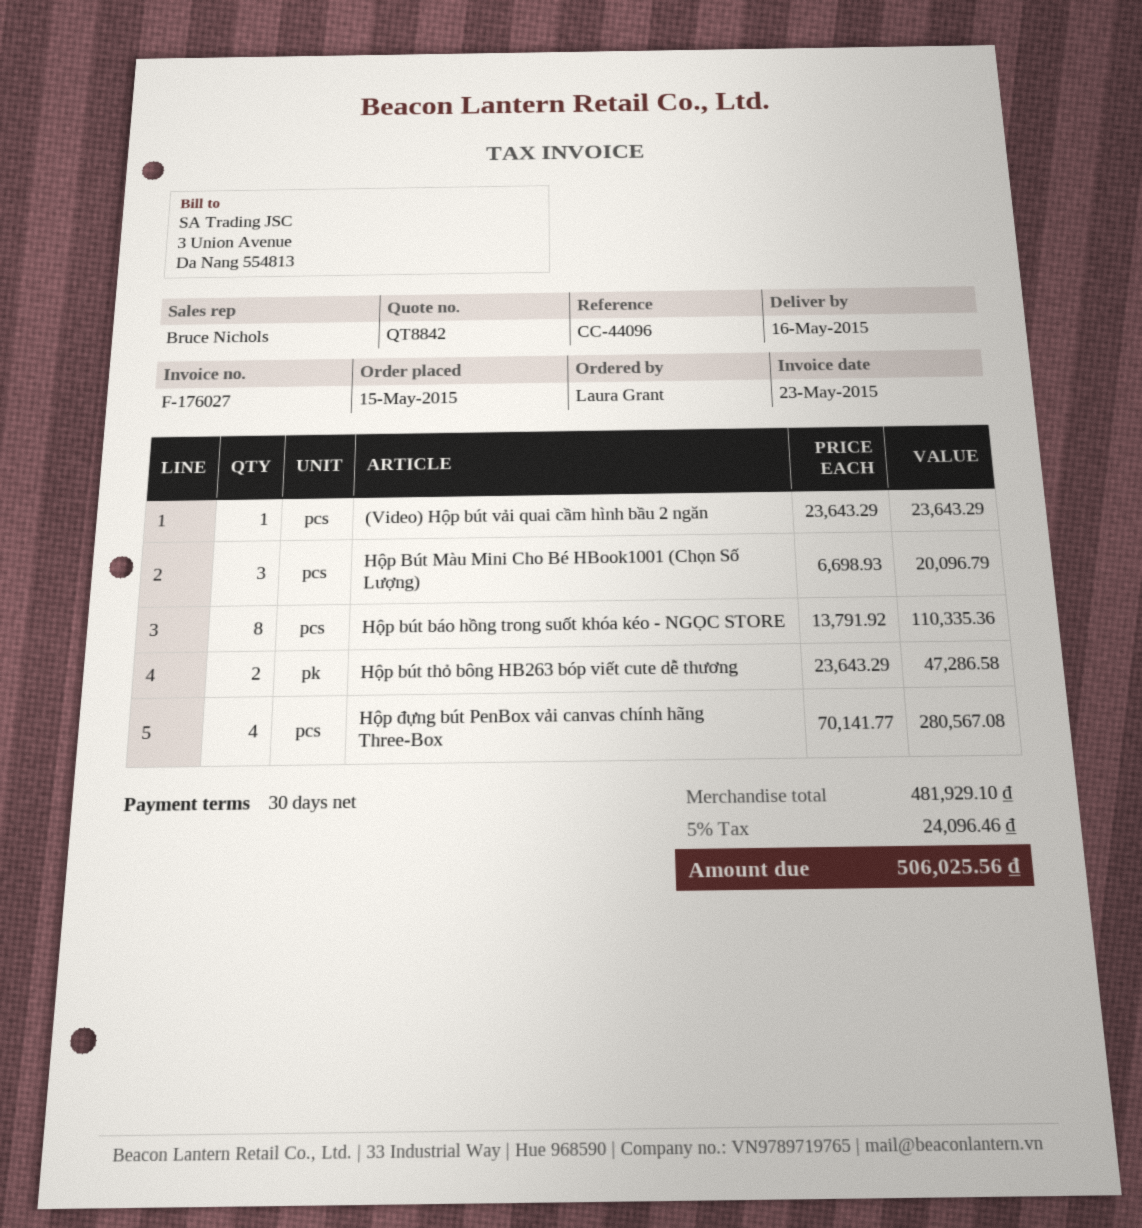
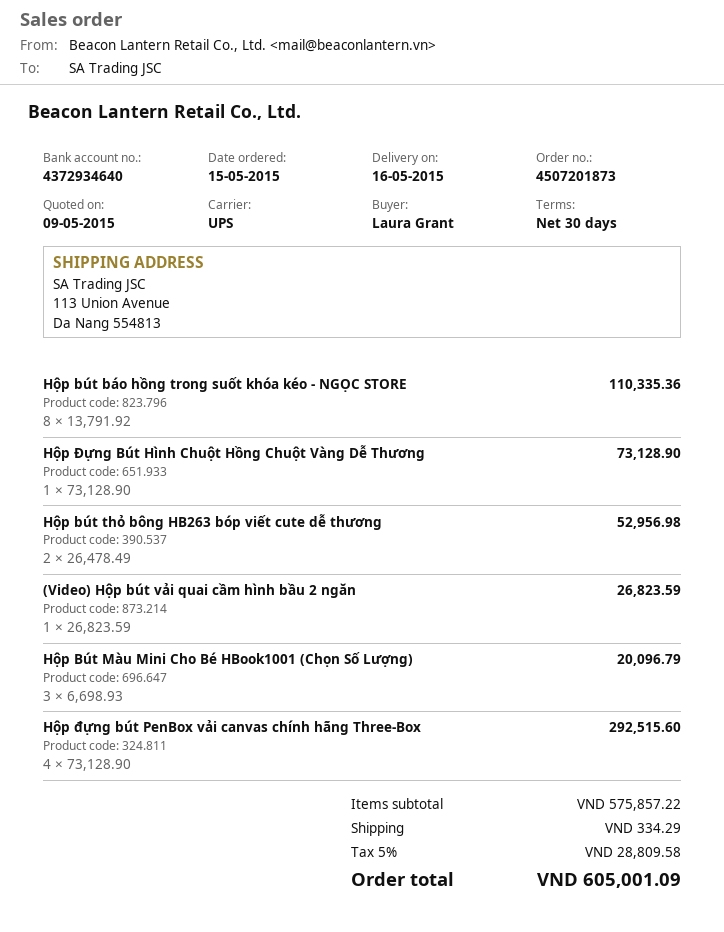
(Video) Hộp bút vải quai cầm hình bầu 2 ngăn: 1 x 23643.29 = 23643.29 -> 1 x 26823.59 = 26823.59
Hộp bút thỏ bông HB263 bóp viết cute dễ thương: 2 x 23643.29 = 47286.58 -> 2 x 26478.49 = 52956.98
Hộp đựng bút PenBox vải canvas chính hãng Three-Box: 4 x 70141.77 = 280567.08 -> 4 x 73128.90 = 292515.60
Hộp Đựng Bút Hình Chuột Hồng Chuột Vàng Dễ Thương: none -> 1 x 73128.90 = 73128.90
subtotal: 481929.10 -> 575857.22
shipping: none -> 334.29
tax: 5% = 24096.46 -> 5% = 28809.58
total: 506025.56 -> 605001.09

